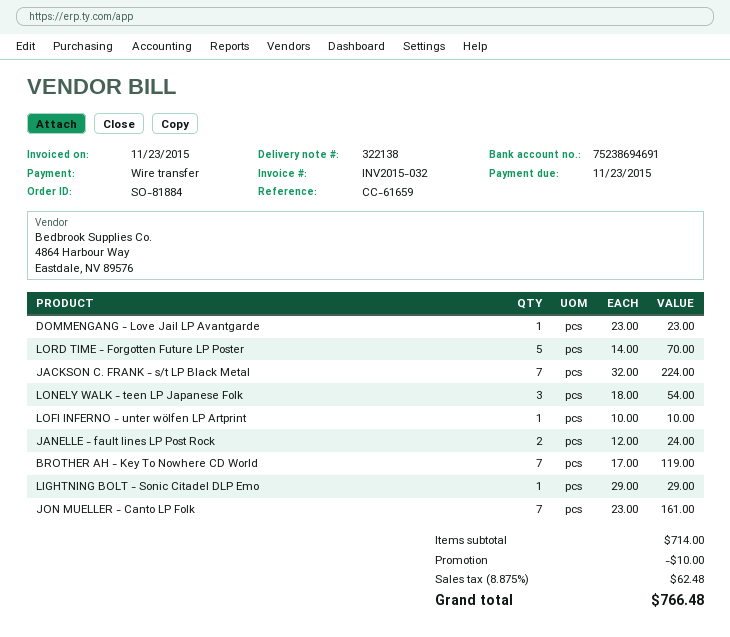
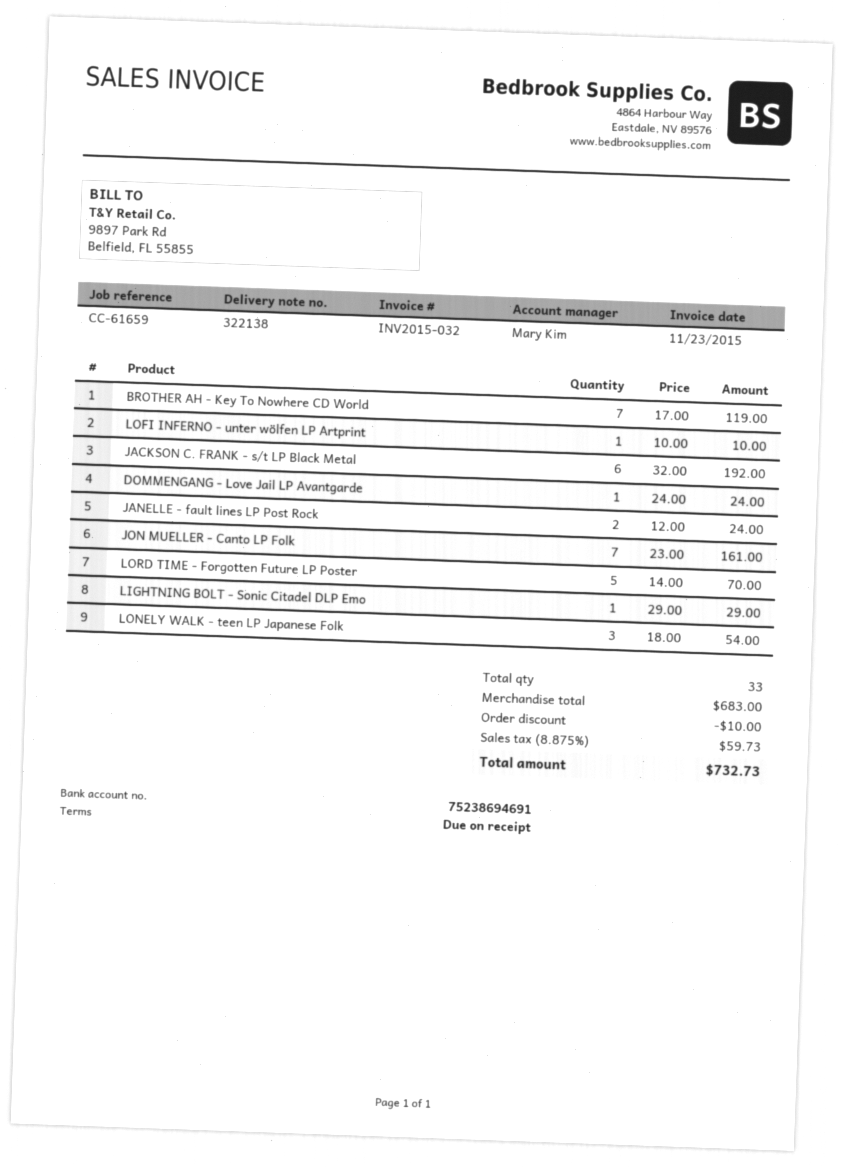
DOMMENGANG - Love Jail LP Avantgarde: 1 x 23.00 = 23.00 -> 1 x 24.00 = 24.00
JACKSON C. FRANK - s/t LP Black Metal: 7 x 32.00 = 224.00 -> 6 x 32.00 = 192.00
subtotal: 714.00 -> 683.00
tax: 8.875% = 62.48 -> 8.875% = 59.73
total: 766.48 -> 732.73

